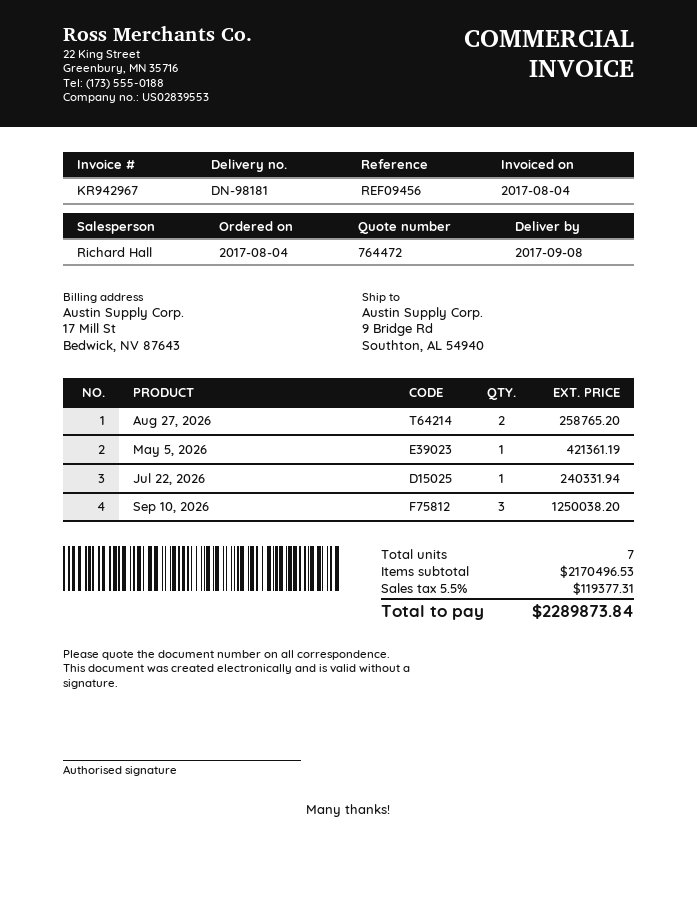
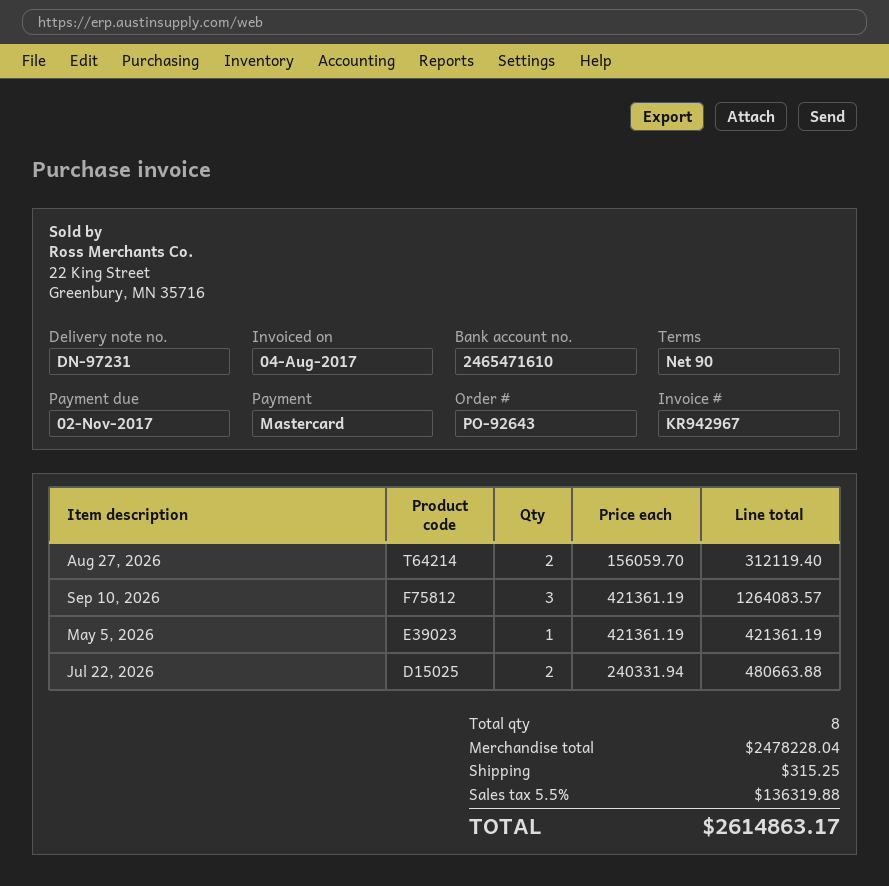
delivery note number: DN-98181 -> DN-97231
Aug 27, 2026: 2 for 258765.20 -> 2 for 312119.40
Jul 22, 2026: 1 for 240331.94 -> 2 for 480663.88
Sep 10, 2026: 3 for 1250038.20 -> 3 for 1264083.57
total quantity: 7 -> 8
subtotal: 2170496.53 -> 2478228.04
shipping: none -> 315.25
tax: 5.5% = 119377.31 -> 5.5% = 136319.88
total: 2289873.84 -> 2614863.17

